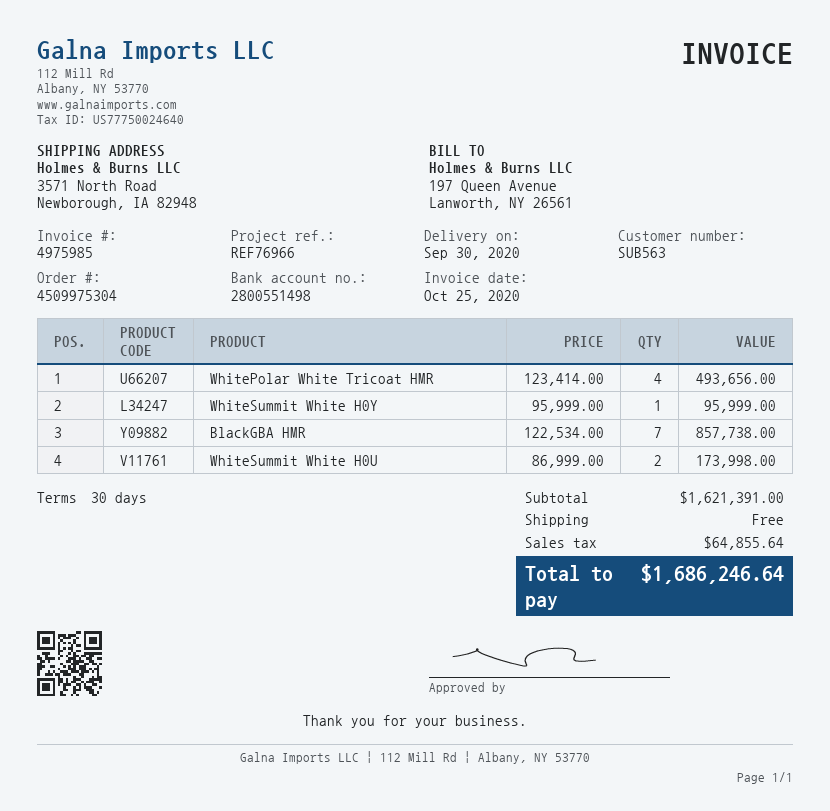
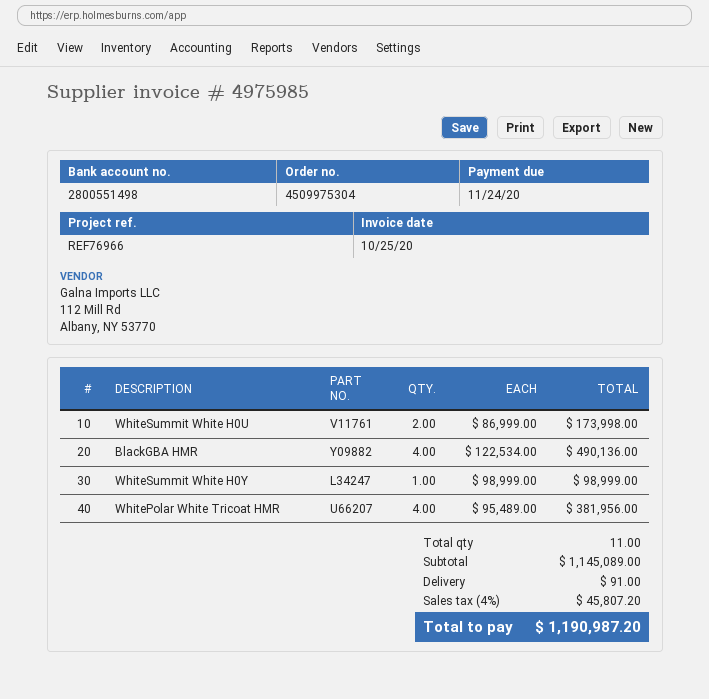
WhitePolar White Tricoat HMR: 4 x 123414.00 = 493656.00 -> 4 x 95489.00 = 381956.00
WhiteSummit White H0Y: 1 x 95999.00 = 95999.00 -> 1 x 98999.00 = 98999.00
BlackGBA HMR: 7 x 122534.00 = 857738.00 -> 4 x 122534.00 = 490136.00
subtotal: 1621391.00 -> 1145089.00
shipping: 0.00 -> 91.00
tax: 64855.64 -> 45807.20
total: 1686246.64 -> 1190987.20

